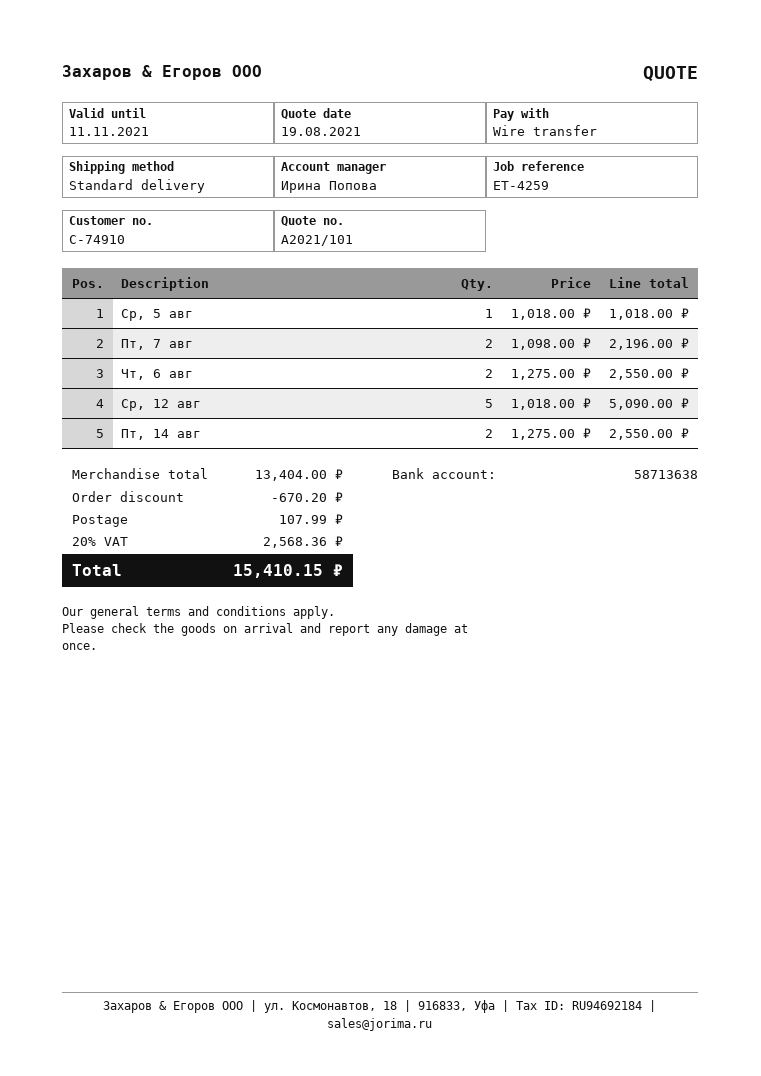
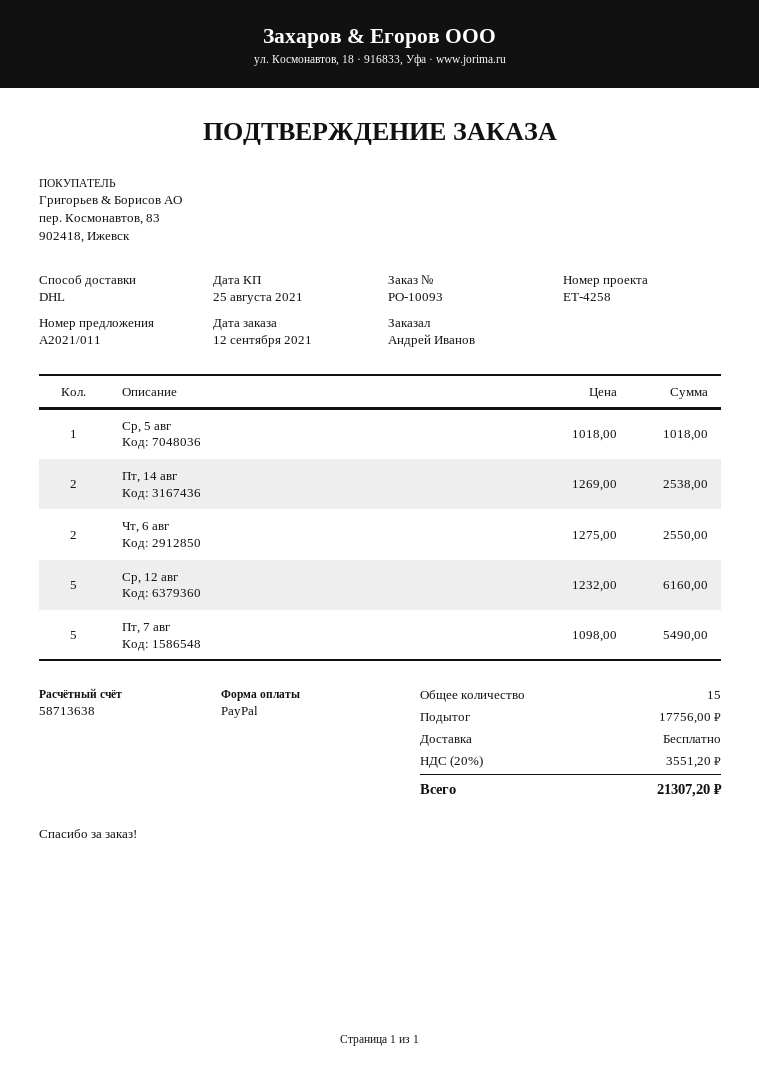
quote number: A2021/101 -> A2021/011
quote date: 2021-08-19 -> 2021-08-25
reference: ET-4259 -> ET-4258
payment method: bank transfer -> PayPal
shipping method: standard -> DHL
Пт, 7 авг: 2 x 1098.00 = 2196.00 -> 5 x 1098.00 = 5490.00
Ср, 12 авг: 5 x 1018.00 = 5090.00 -> 5 x 1232.00 = 6160.00
Пт, 14 авг: 2 x 1275.00 = 2550.00 -> 2 x 1269.00 = 2538.00
subtotal: 13404.00 -> 17756.00
discount: 670.20 -> none
shipping: 107.99 -> 0.00
tax: 20% = 2568.36 -> 20% = 3551.20
total: 15410.15 -> 21307.20

